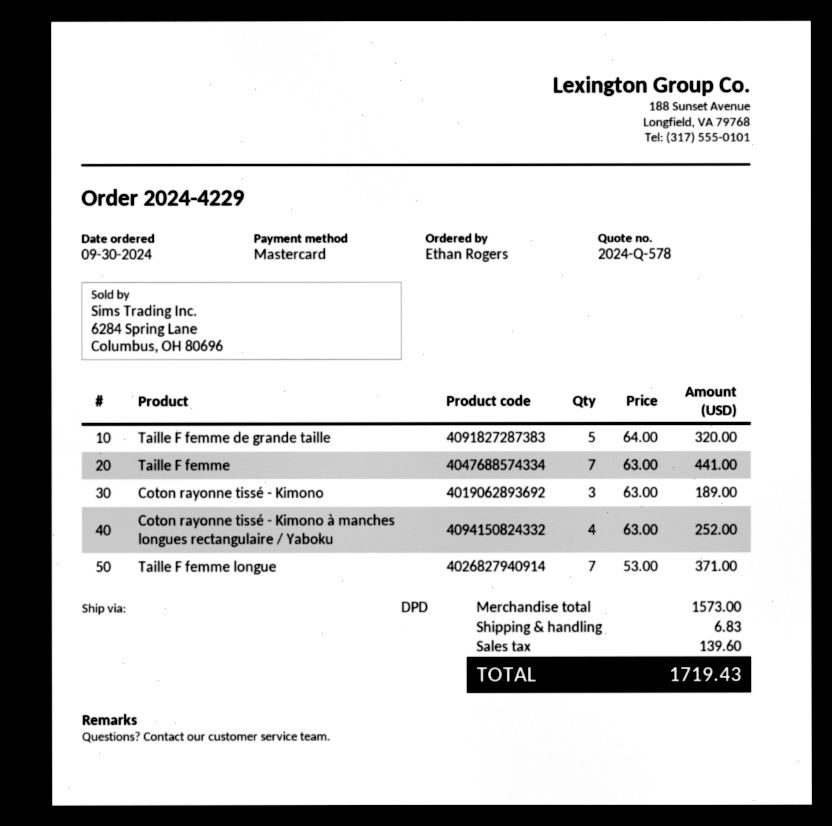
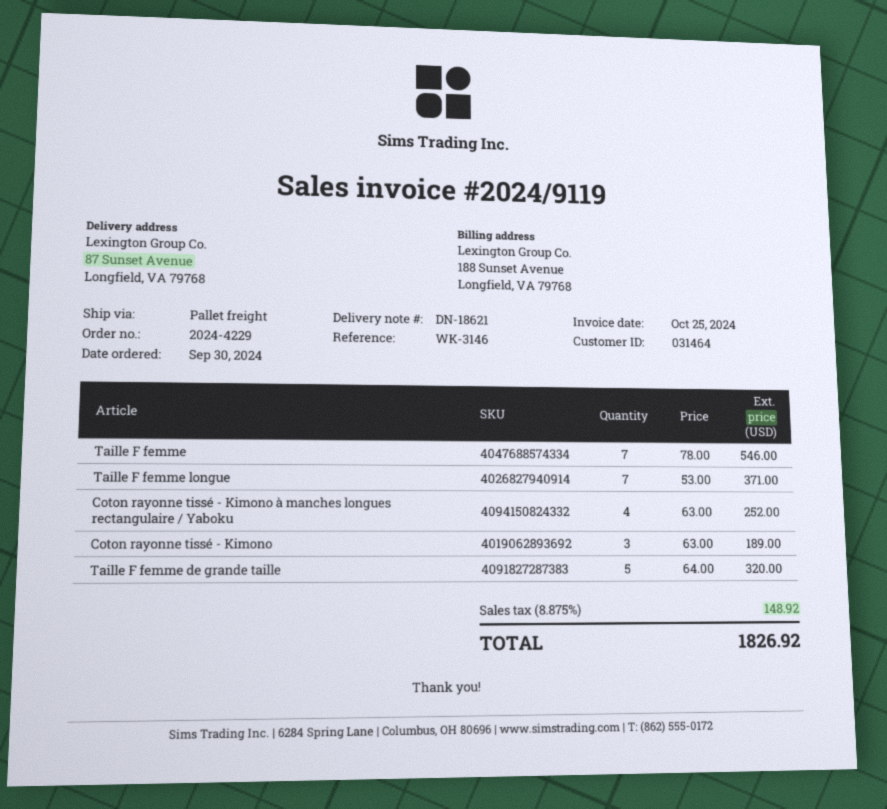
shipping method: DPD -> pallet freight
Taille F femme: 7 x 63.00 = 441.00 -> 7 x 78.00 = 546.00
shipping: 6.83 -> none
tax: 139.60 -> 148.92
total: 1719.43 -> 1826.92

